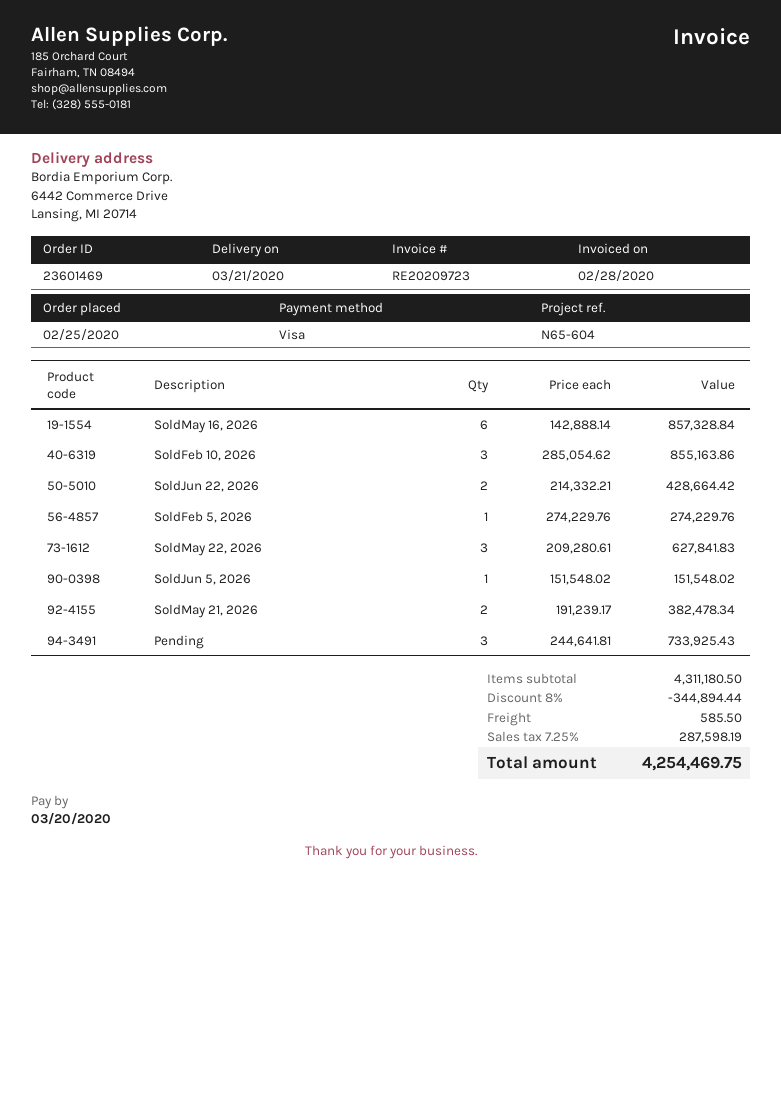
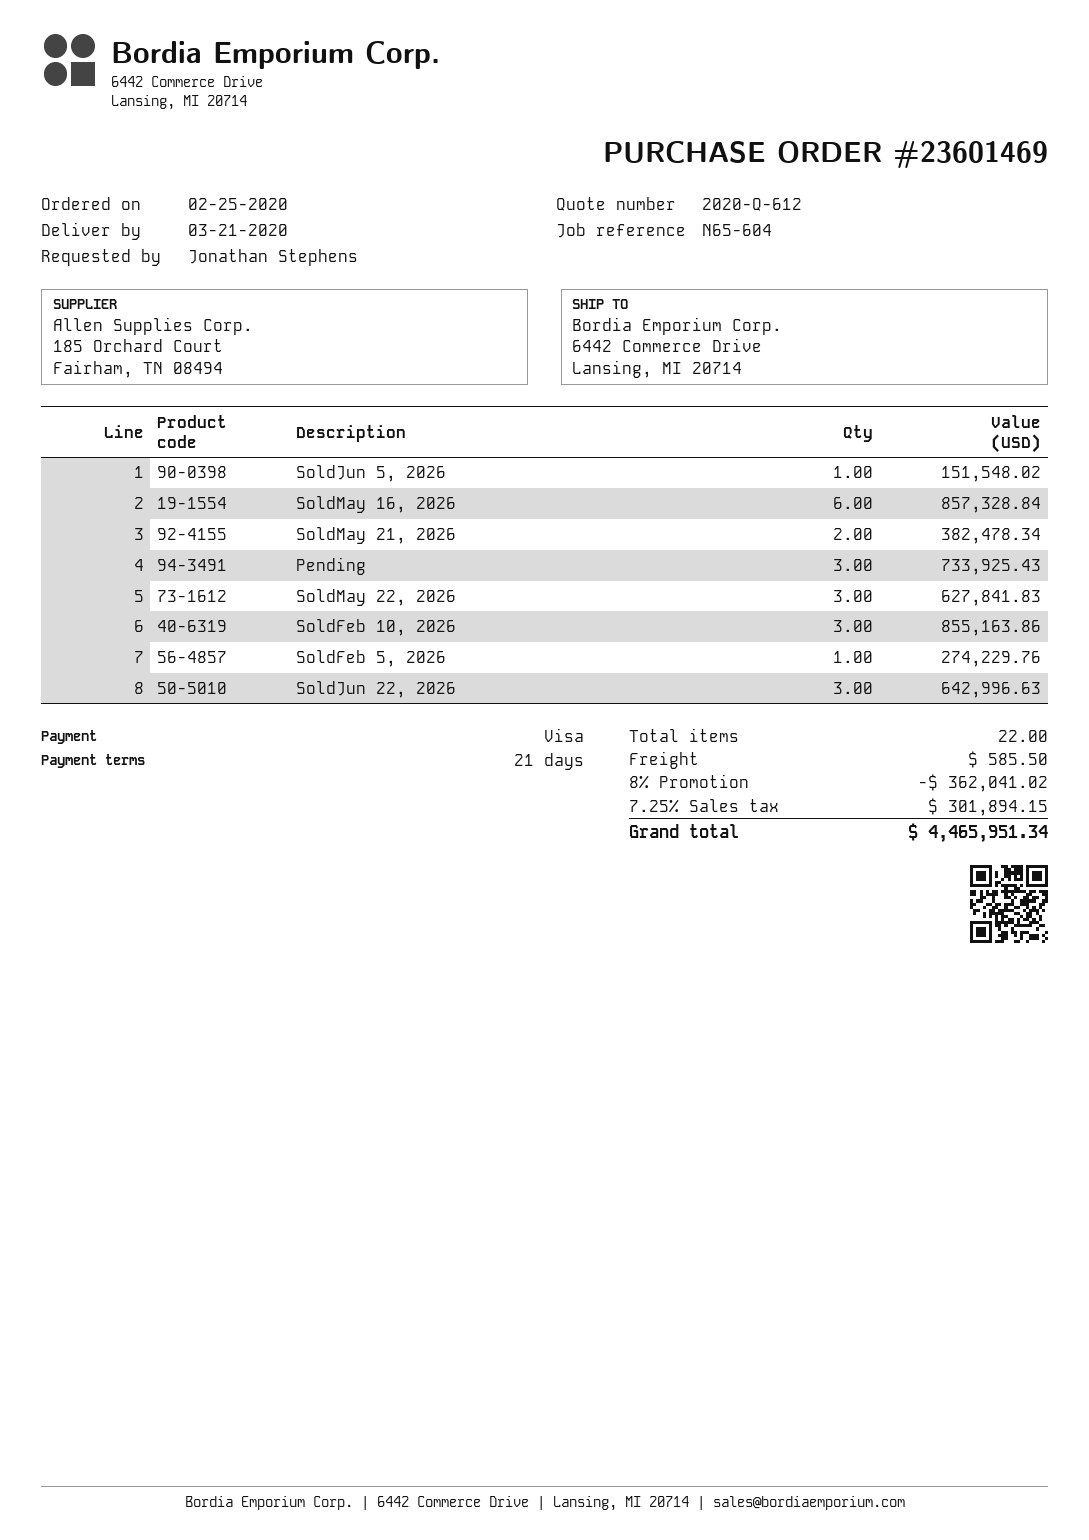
SoldJun 22, 2026: 2 for 428664.42 -> 3 for 642996.63
discount: 8% = 344894.44 -> 8% = 362041.02
tax: 7.25% = 287598.19 -> 7.25% = 301894.15
total: 4254469.75 -> 4465951.34

